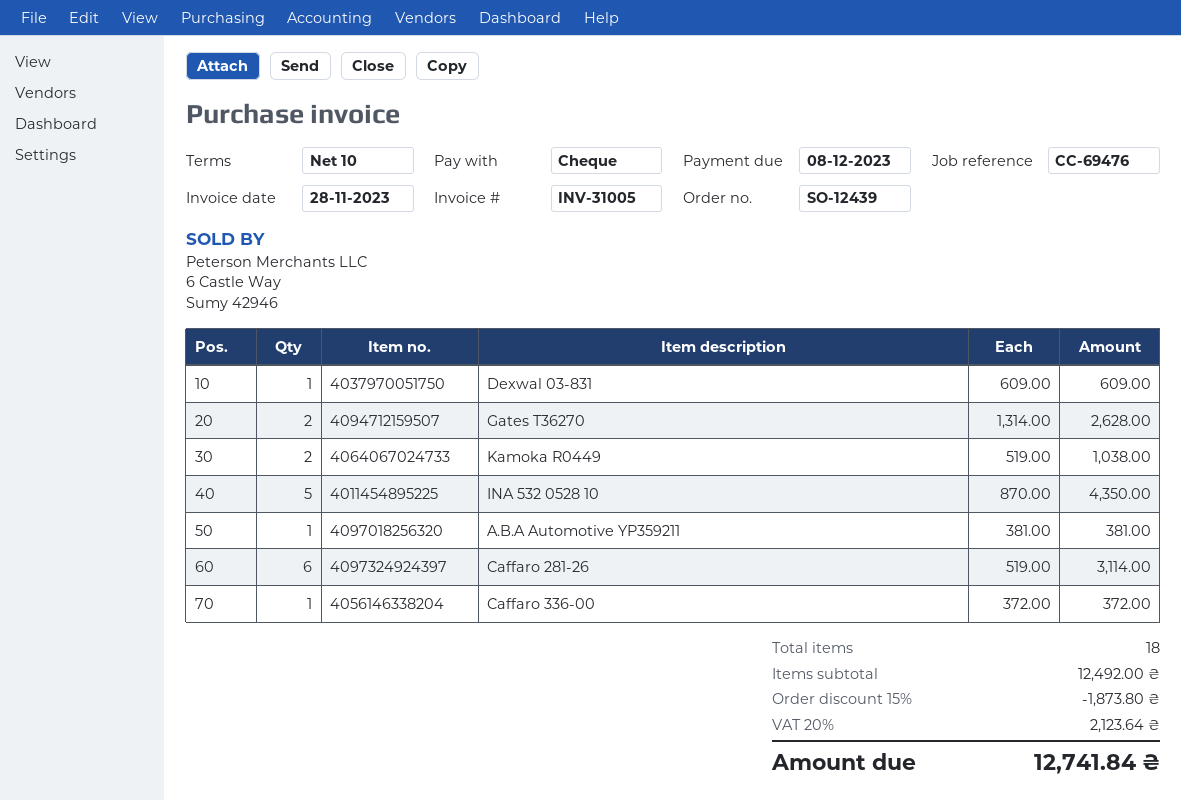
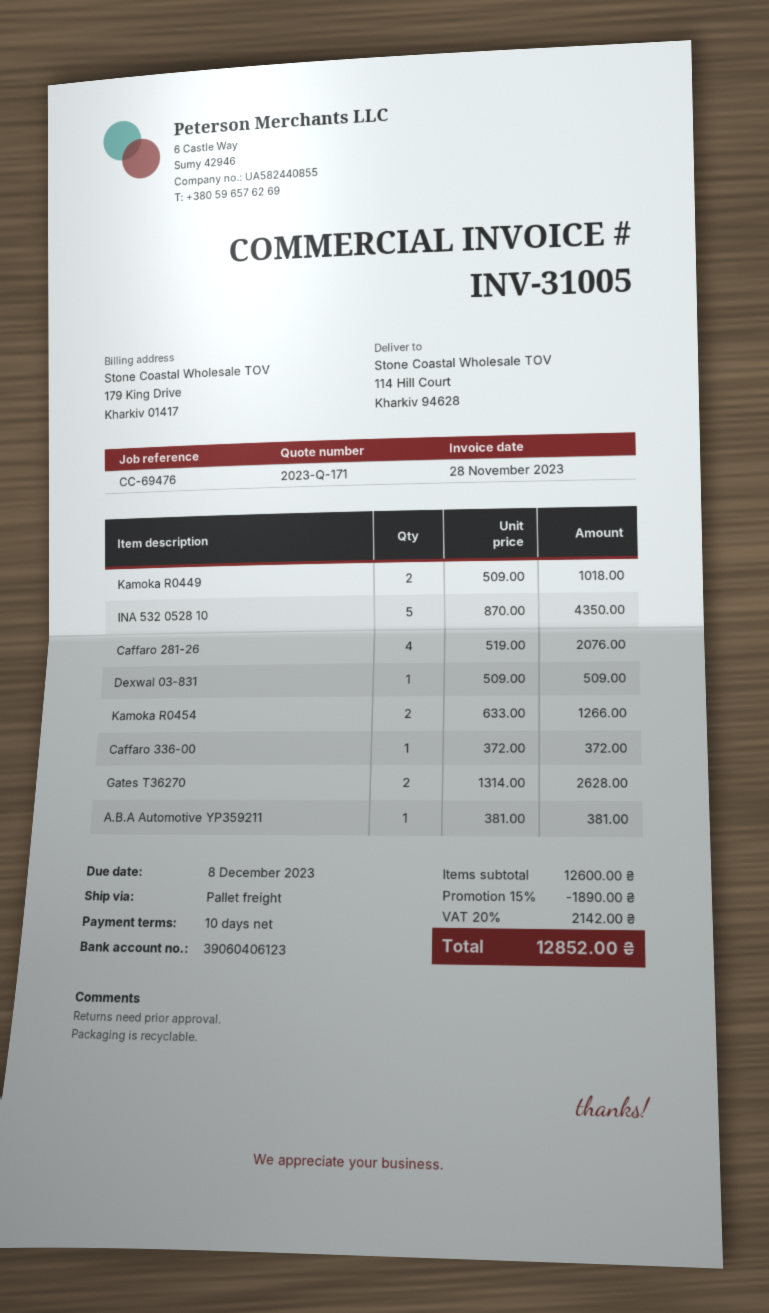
Dexwal 03-831: 1 x 609.00 = 609.00 -> 1 x 509.00 = 509.00
Kamoka R0449: 2 x 519.00 = 1038.00 -> 2 x 509.00 = 1018.00
Caffaro 281-26: 6 x 519.00 = 3114.00 -> 4 x 519.00 = 2076.00
Kamoka R0454: none -> 2 x 633.00 = 1266.00
subtotal: 12492.00 -> 12600.00
discount: 15% = 1873.80 -> 15% = 1890.00
tax: 20% = 2123.64 -> 20% = 2142.00
total: 12741.84 -> 12852.00

